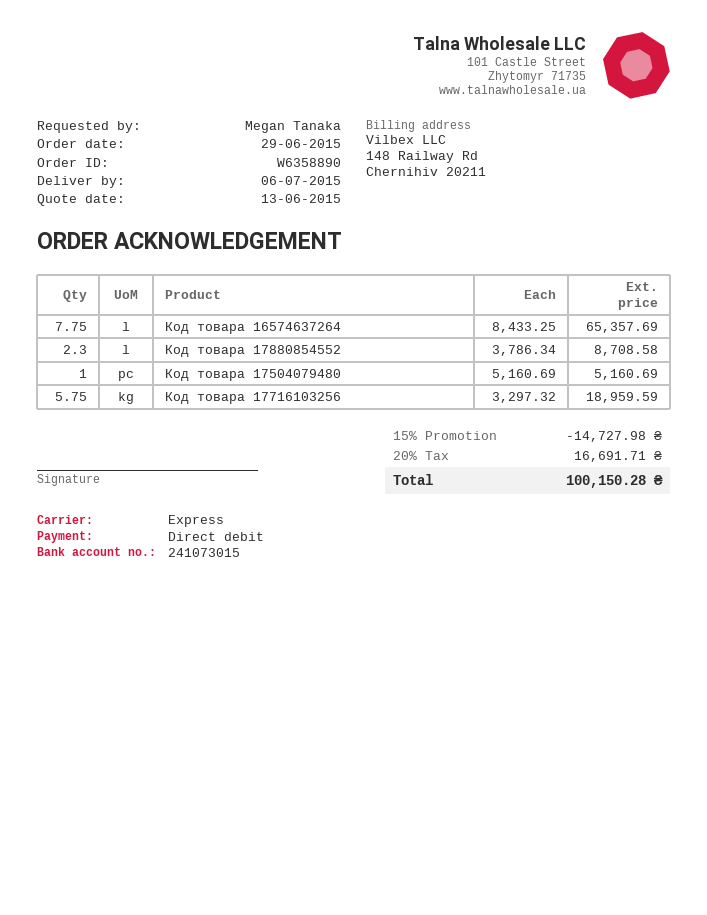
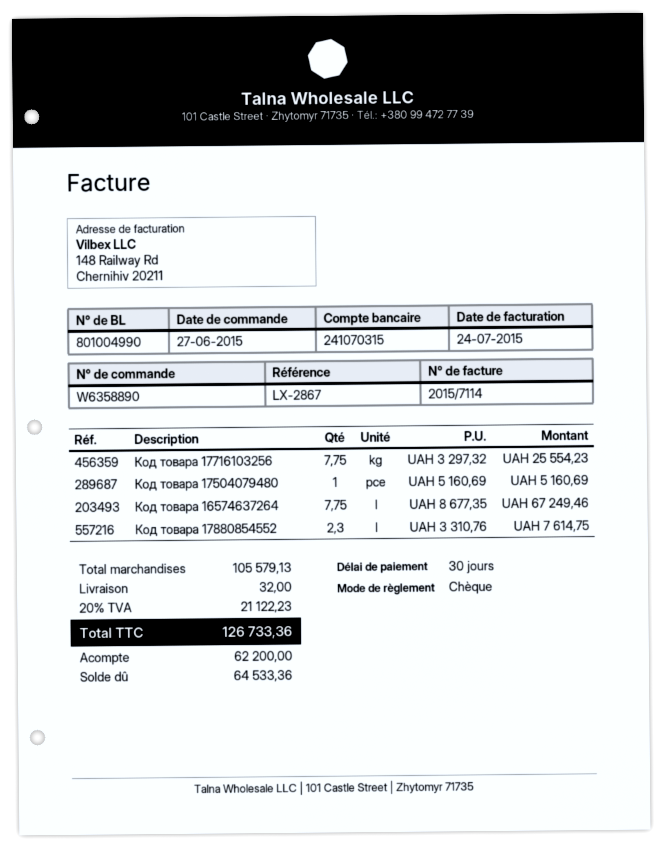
order date: 2015-06-29 -> 2015-06-27
payment method: direct debit -> cheque
bank account: 241073015 -> 241070315
Код товара 16574637264: 7.75 x 8433.25 = 65357.69 -> 7.75 x 8677.35 = 67249.46
Код товара 17880854552: 2.3 x 3786.34 = 8708.58 -> 2.3 x 3310.76 = 7614.75
Код товара 17716103256: 5.75 x 3297.32 = 18959.59 -> 7.75 x 3297.32 = 25554.23
discount: 15% = 14727.98 -> none
shipping: none -> 32.00
tax: 20% = 16691.71 -> 20% = 21122.23
total: 100150.28 -> 126733.36

